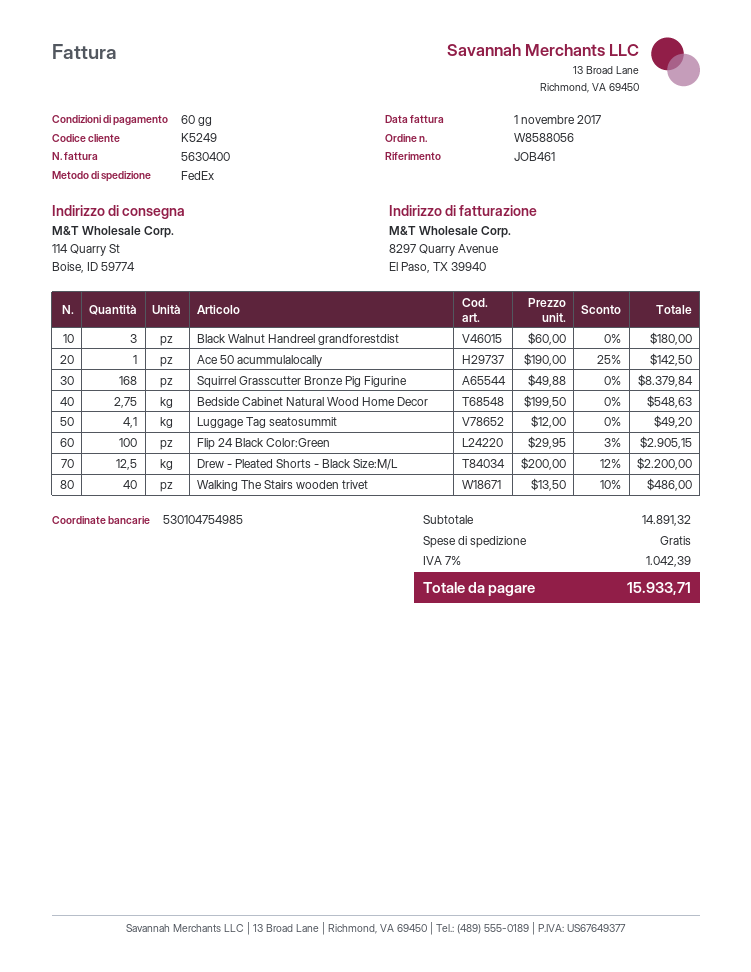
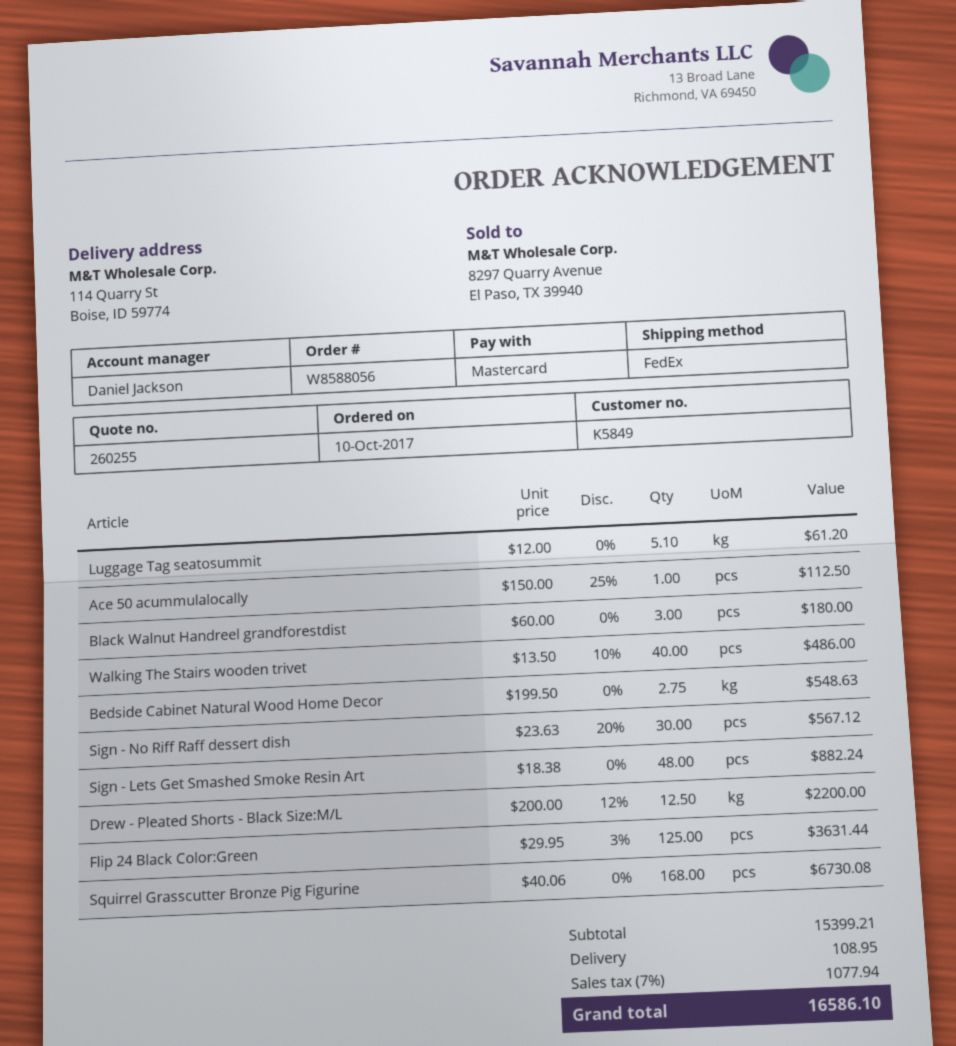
customer number: K5249 -> K5849
Ace 50 acummulalocally: 1 x 190.00 - 25% = 142.50 -> 1 x 150.00 - 25% = 112.50
Squirrel Grasscutter Bronze Pig Figurine: 168 x 49.88 = 8379.84 -> 168 x 40.06 = 6730.08
Luggage Tag seatosummit: 4.1 x 12.00 = 49.20 -> 5.1 x 12.00 = 61.20
Flip 24 Black Color:Green: 100 x 29.95 - 3% = 2905.15 -> 125 x 29.95 - 3% = 3631.44
Sign - No Riff Raff dessert dish: none -> 30 x 23.63 - 20% = 567.12
Sign - Lets Get Smashed Smoke Resin Art: none -> 48 x 18.38 = 882.24
subtotal: 14891.32 -> 15399.21
shipping: 0.00 -> 108.95
tax: 7% = 1042.39 -> 7% = 1077.94
total: 15933.71 -> 16586.10

